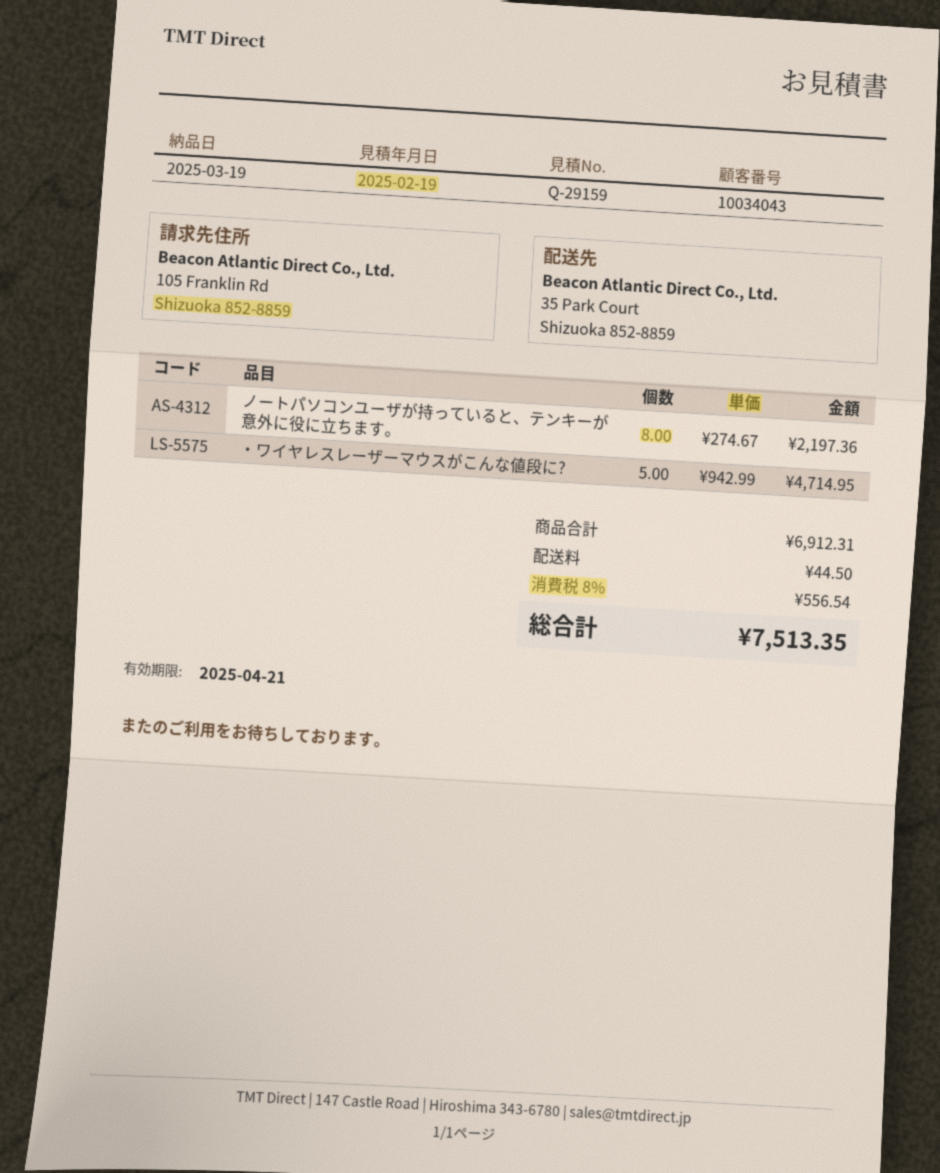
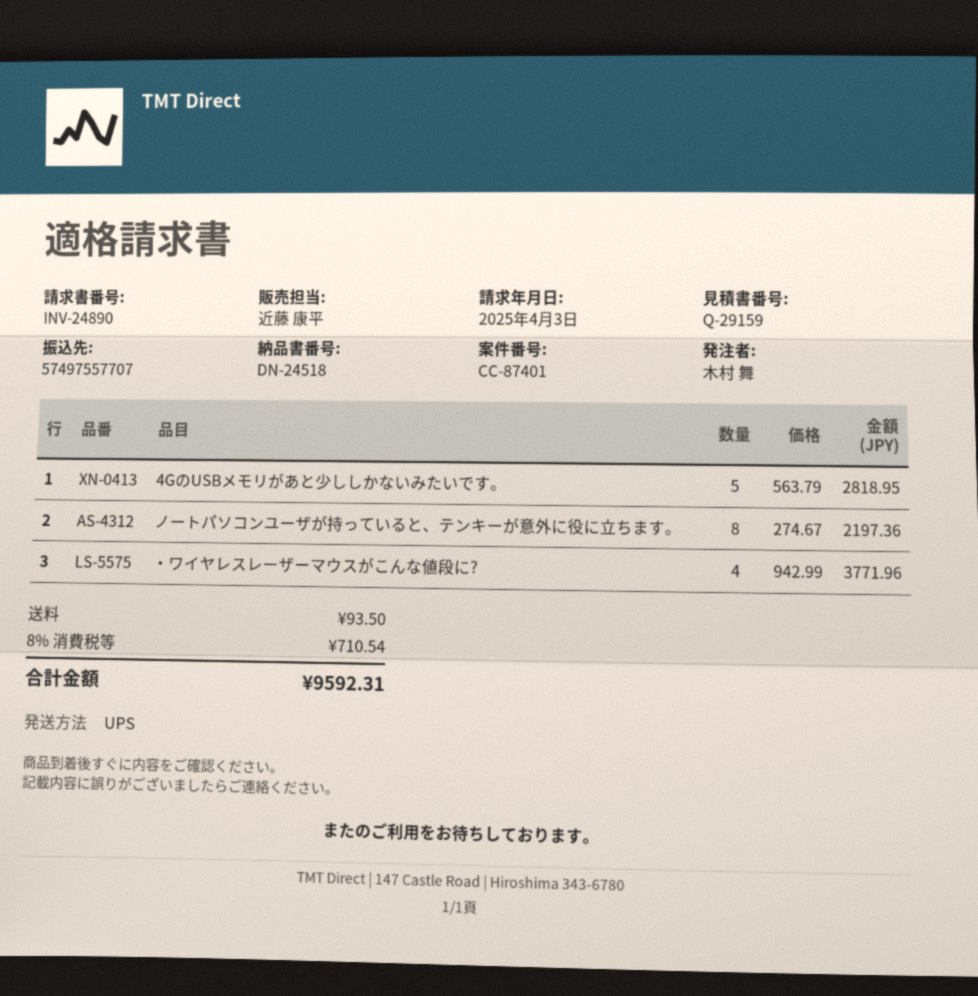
・ワイヤレスレーザーマウスがこんな値段に?: 5 x 942.99 = 4714.95 -> 4 x 942.99 = 3771.96
4GのUSBメモリがあと少ししかないみたいです。: none -> 5 x 563.79 = 2818.95
shipping: 44.50 -> 93.50
tax: 8% = 556.54 -> 8% = 710.54
total: 7513.35 -> 9592.31

